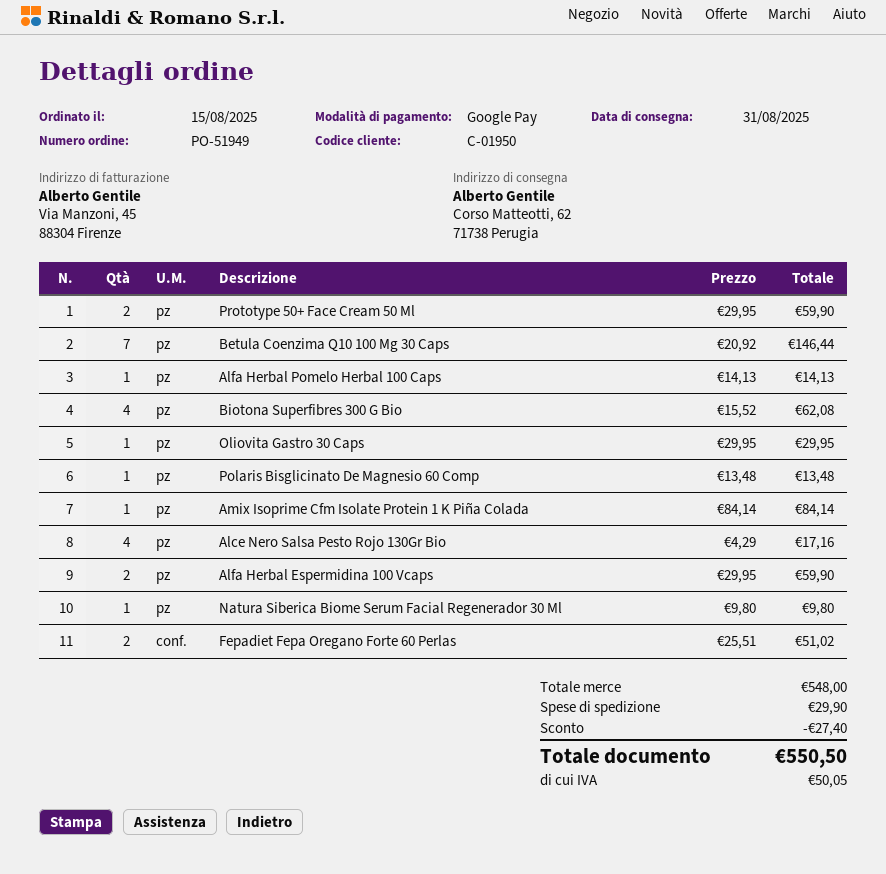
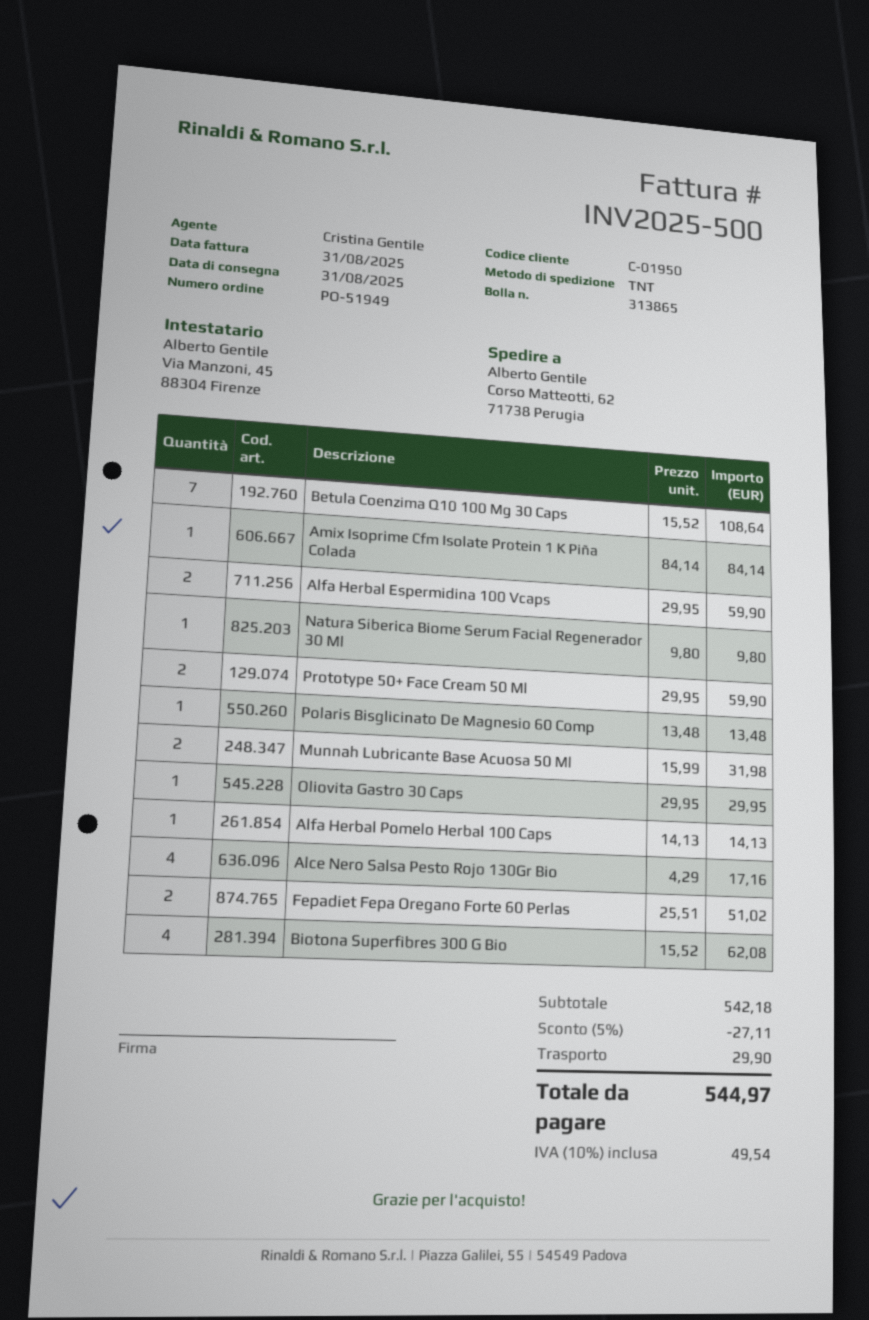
Betula Coenzima Q10 100 Mg 30 Caps: 7 x 20.92 = 146.44 -> 7 x 15.52 = 108.64
Munnah Lubricante Base Acuosa 50 Ml: none -> 2 x 15.99 = 31.98
subtotal: 548.00 -> 542.18
discount: 27.40 -> 27.11
tax: 50.05 -> 49.54
total: 550.50 -> 544.97

